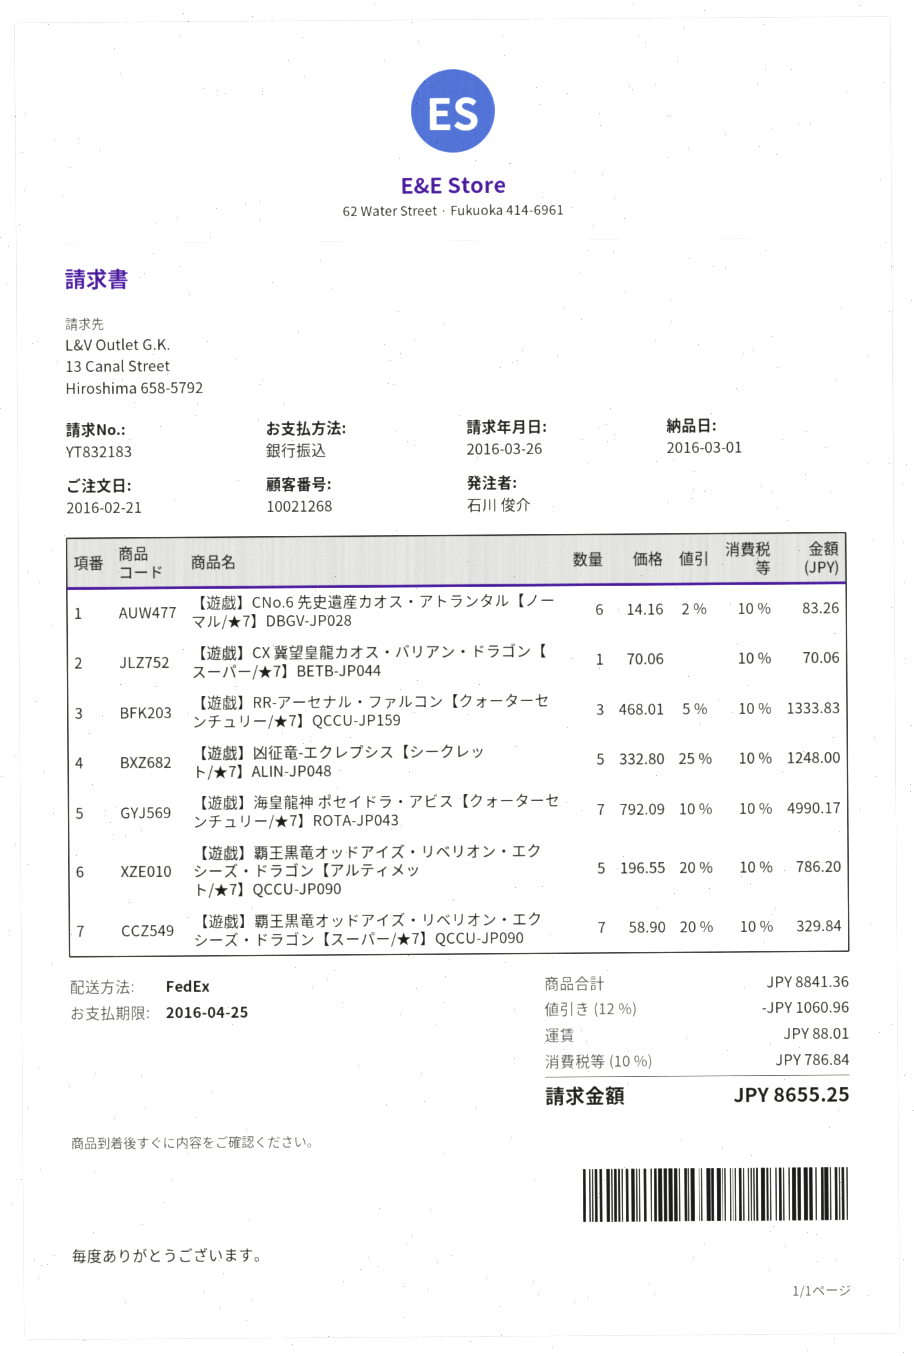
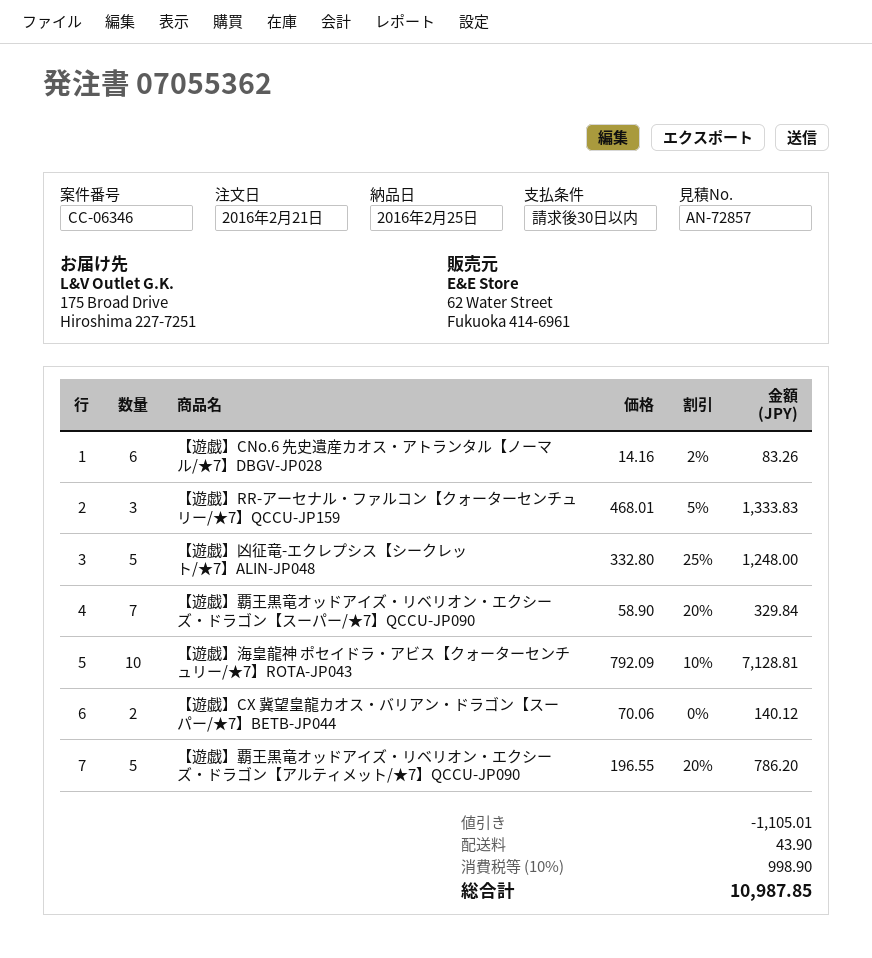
delivery date: 2016-03-01 -> 2016-02-25
【遊戯】CX 冀望皇龍カオス・バリアン・ドラゴン【スーパー/★7】BETB-JP044: 1 x 70.06 = 70.06 -> 2 x 70.06 = 140.12
【遊戯】海皇龍神 ポセイドラ・アビス【クォーターセンチュリー/★7】ROTA-JP043: 7 x 792.09 - 10% = 4990.17 -> 10 x 792.09 - 10% = 7128.81
discount: 1060.96 -> 1105.01
shipping: 88.01 -> 43.90
tax: 10% = 786.84 -> 10% = 998.90
total: 8655.25 -> 10987.85

